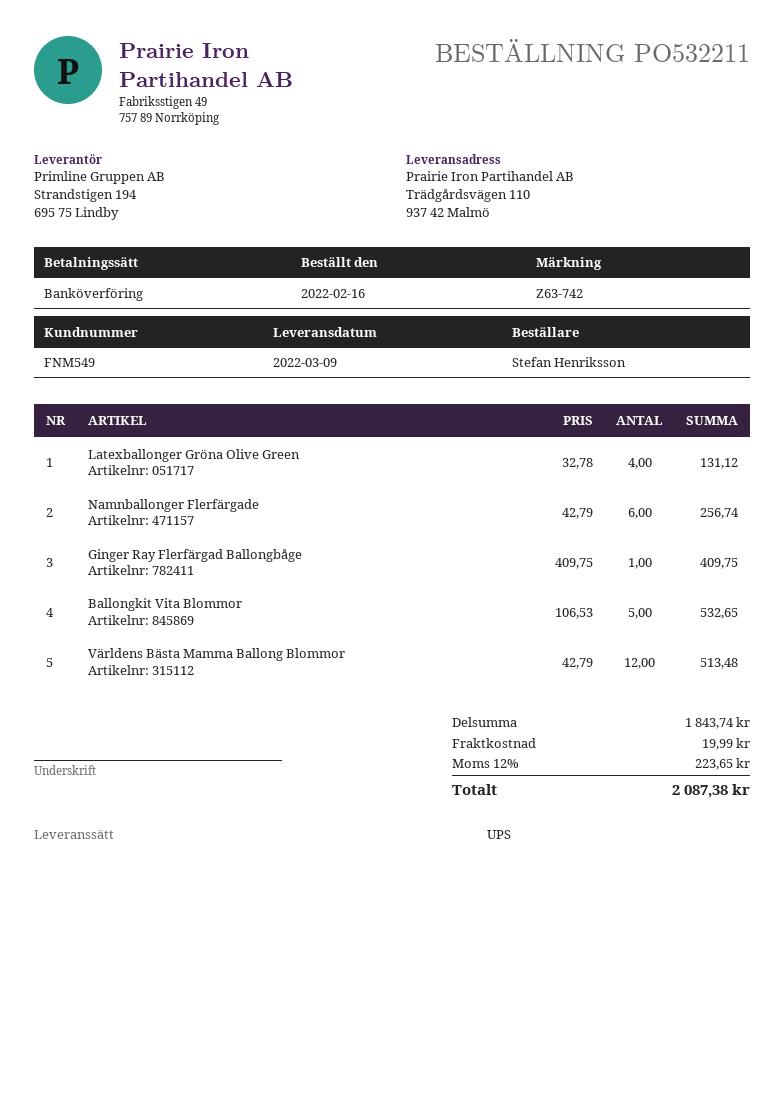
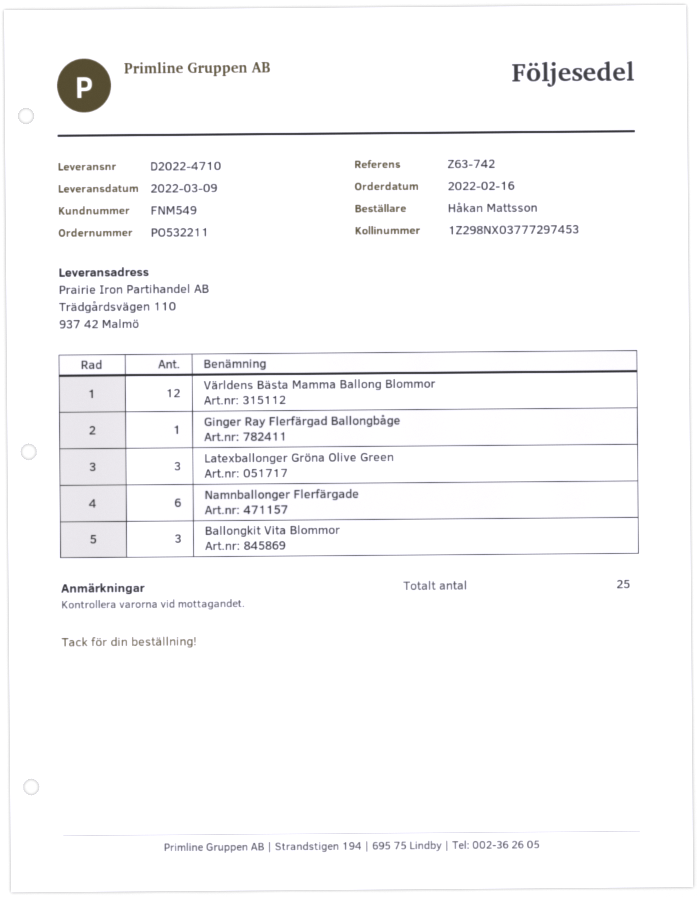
ordered by: Stefan Henriksson -> Håkan Mattsson
Latexballonger Gröna Olive Green: 4 -> 3
Ballongkit Vita Blommor: 5 -> 3

